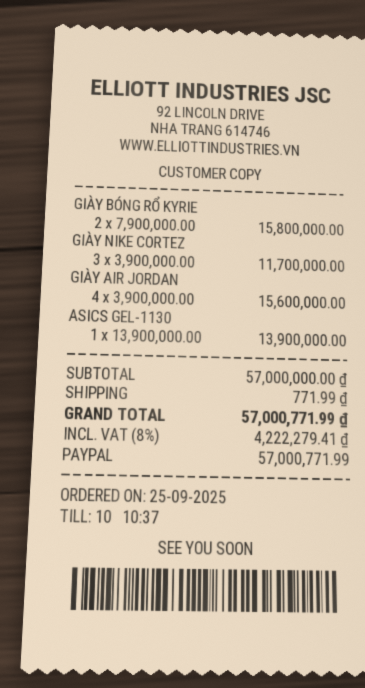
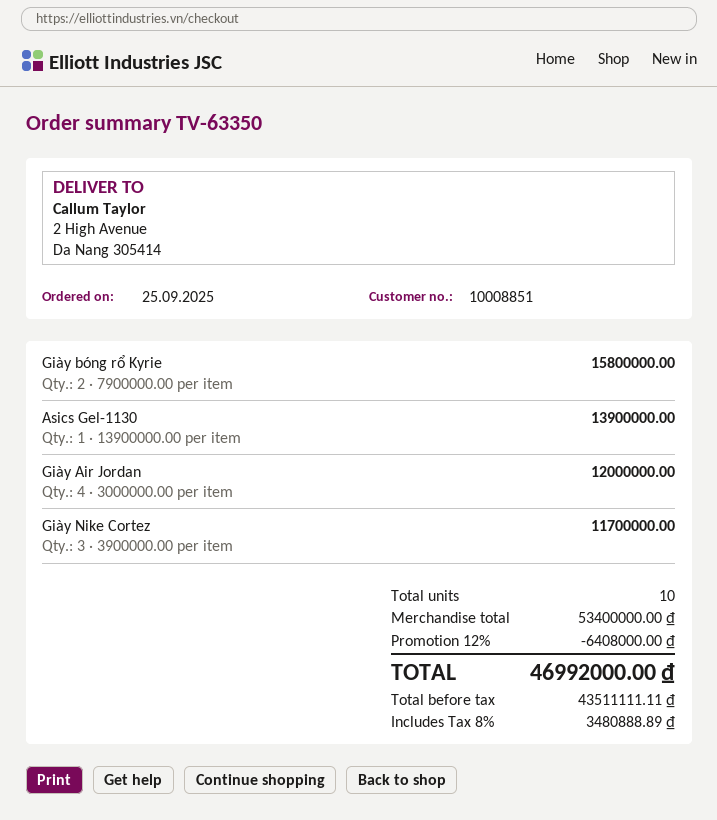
GIÀY AIR JORDAN: 4 x 3900000.00 = 15600000.00 -> 4 x 3000000.00 = 12000000.00
subtotal: 57000000.00 -> 53400000.00
discount: none -> 12% = 6408000.00
shipping: 771.99 -> none
tax: 8% = 4222279.41 -> 8% = 3480888.89
total: 57000771.99 -> 46992000.00

